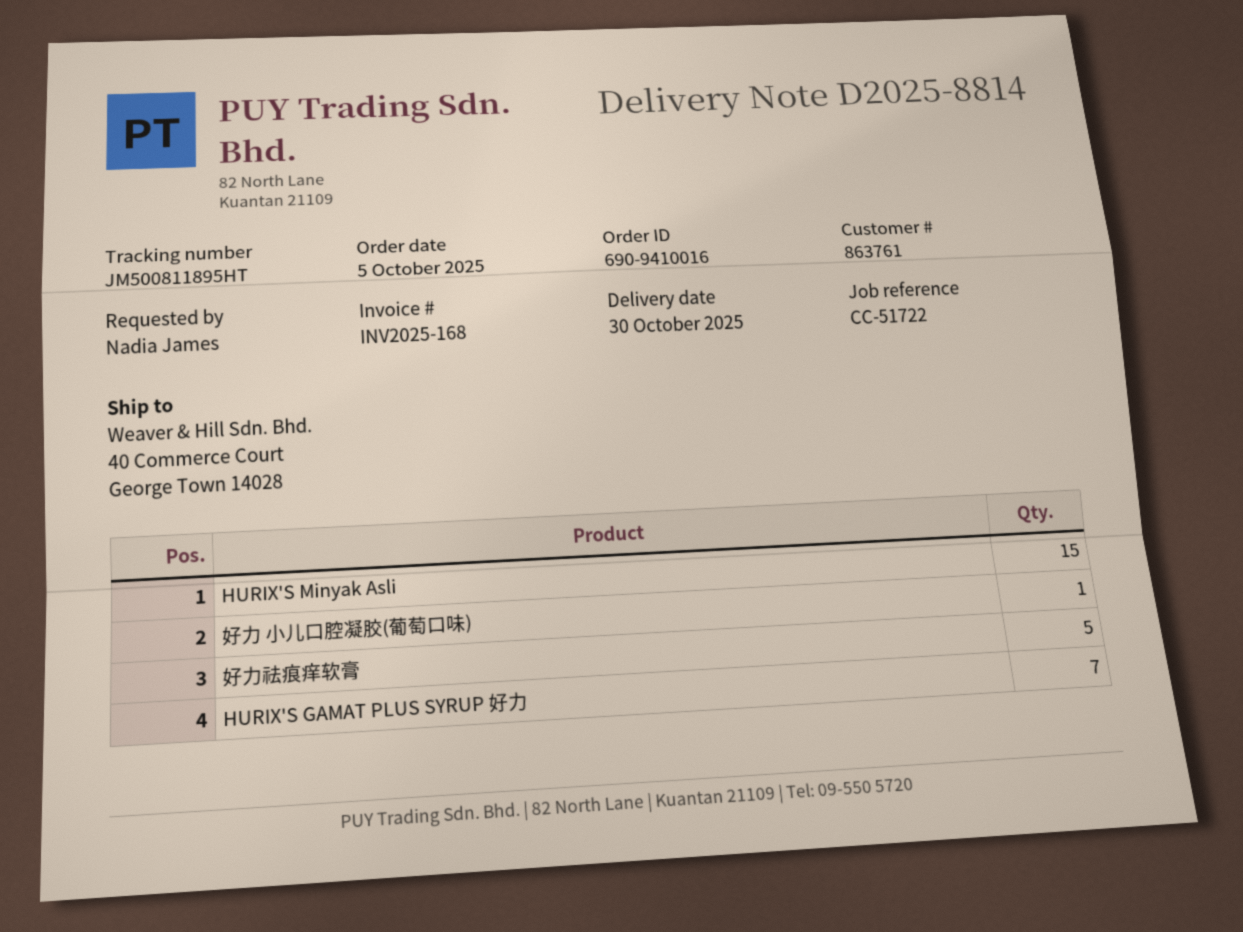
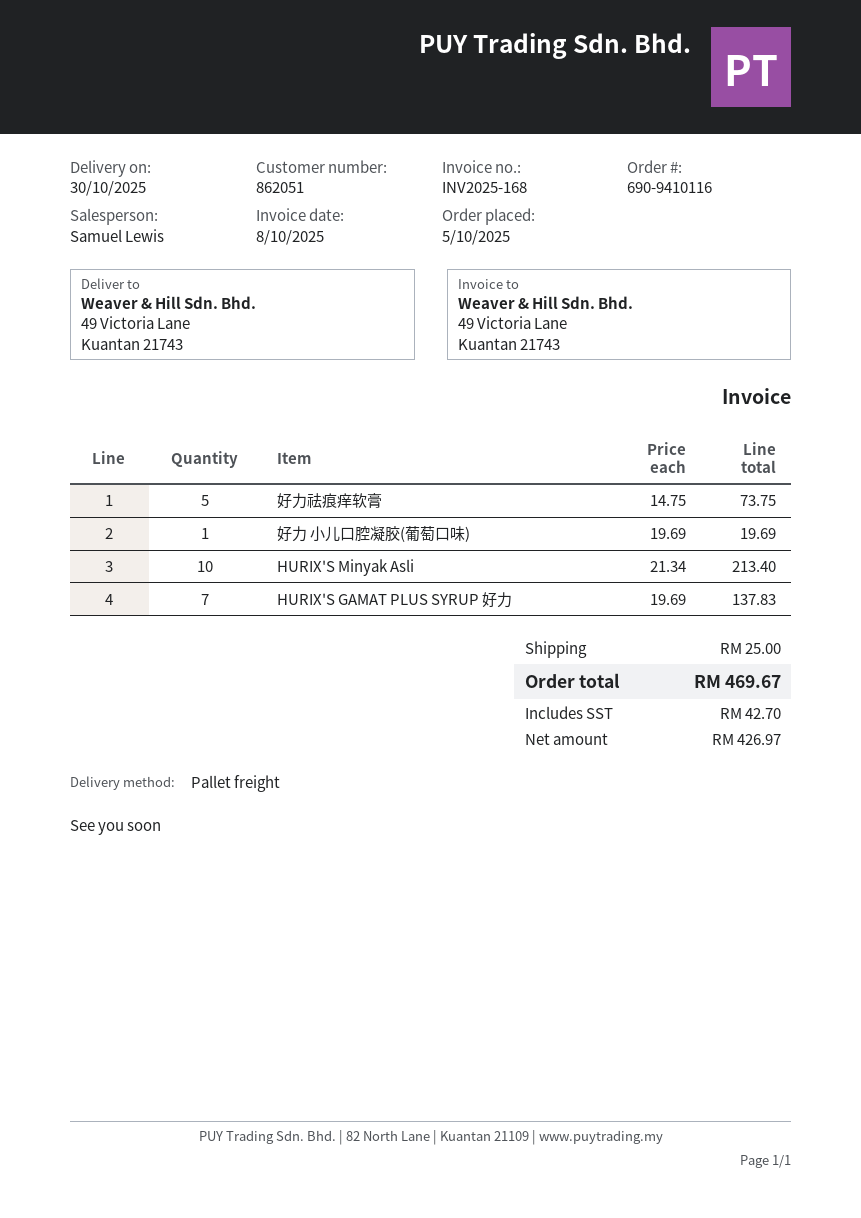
order number: 690-9410016 -> 690-9410116
customer number: 863761 -> 862051
ship to: 40 Commerce Court, George Town 14028 -> 49 Victoria Lane, Kuantan 21743
HURIX'S Minyak Asli: 15 -> 10

